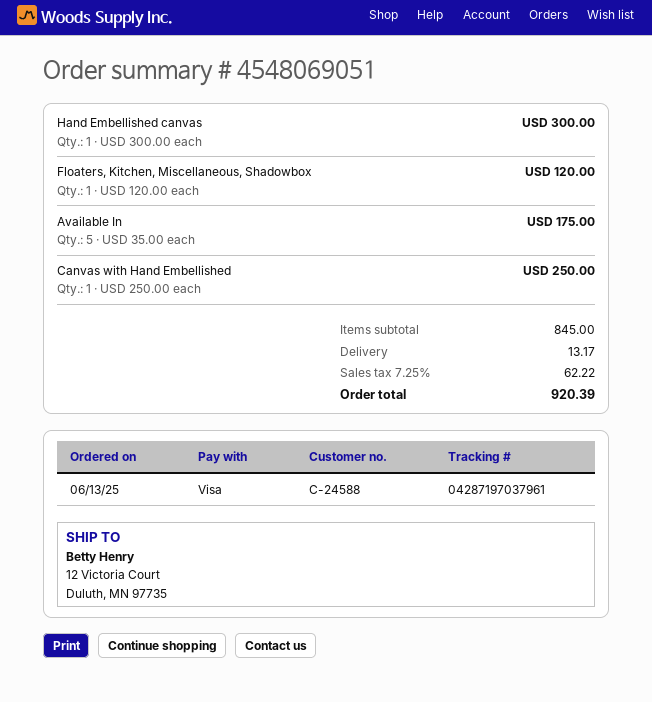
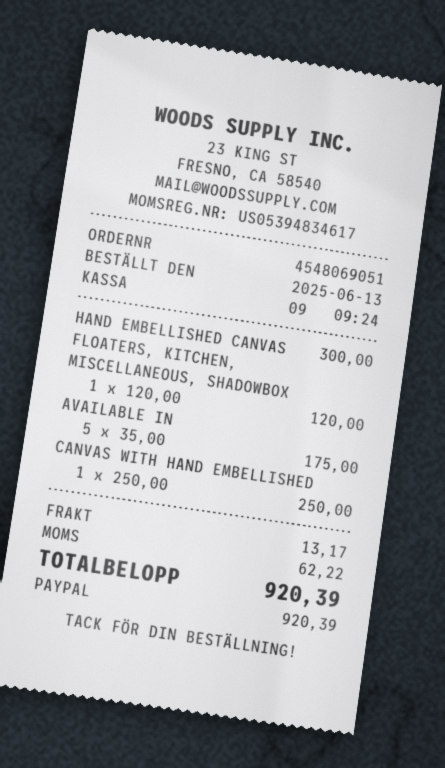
payment method: Visa -> PayPal

